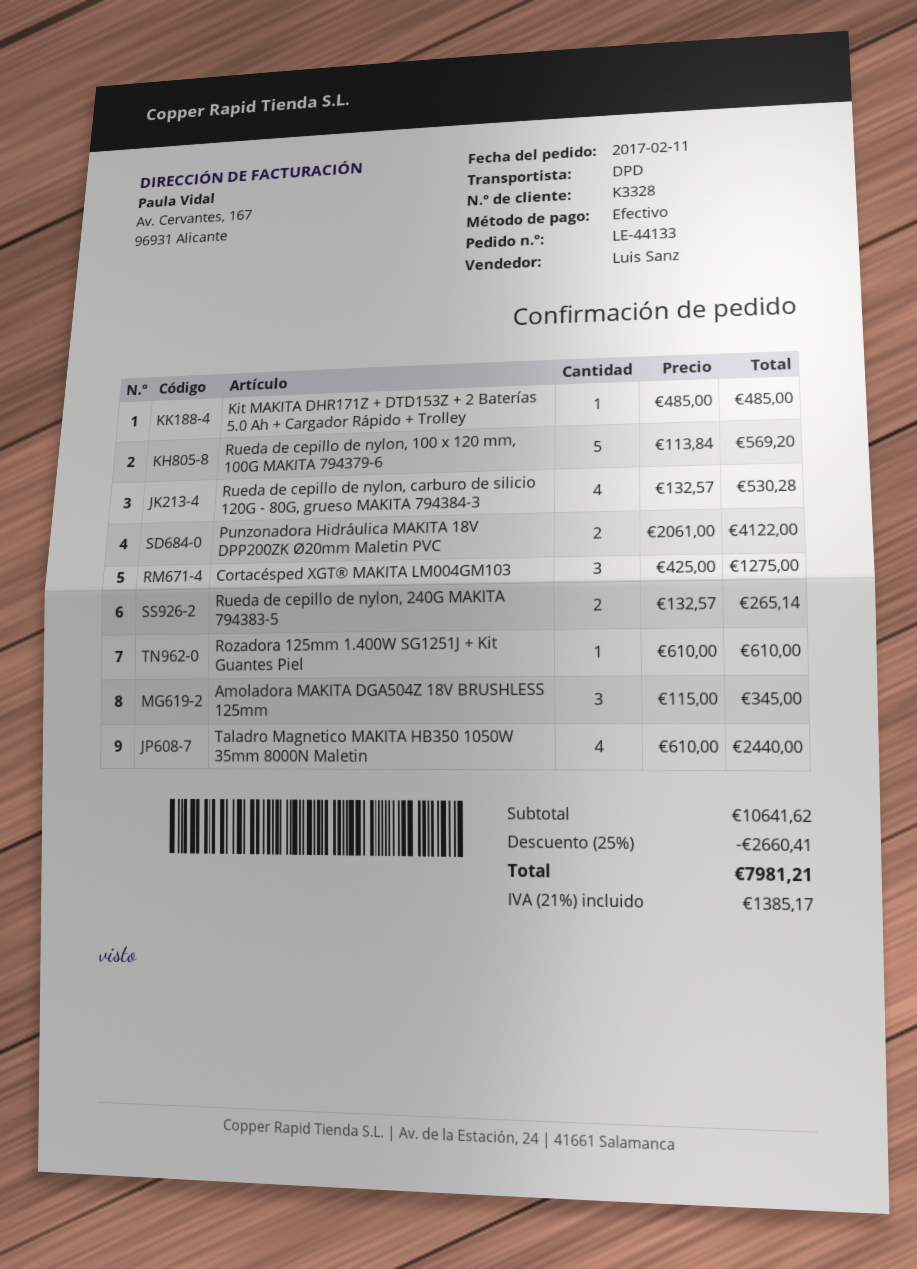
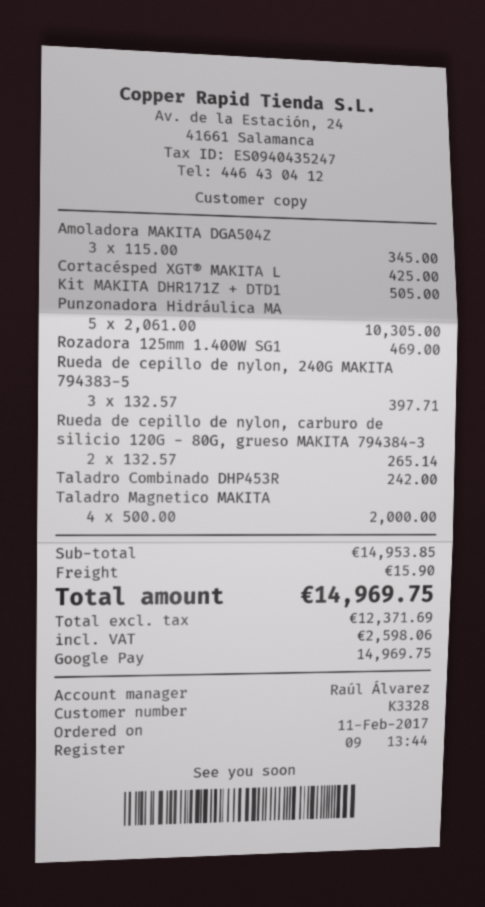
sales rep: Luis Sanz -> Raúl Álvarez
payment method: cash -> Google Pay
Kit MAKITA DHR171Z + DTD153Z + 2 Baterías 5.0 Ah + Cargador Rápido + Trolley: 1 x 485.00 = 485.00 -> 1 x 505.00 = 505.00
Rueda de cepillo de nylon, 100 x 120 mm, 100G MAKITA 794379-6: 5 x 113.84 = 569.20 -> none
Rueda de cepillo de nylon, carburo de silicio 120G - 80G, grueso MAKITA 794384-3: 4 x 132.57 = 530.28 -> 2 x 132.57 = 265.14
Punzonadora Hidráulica MAKITA 18V DPP200ZK Ø20mm Maletin PVC: 2 x 2061.00 = 4122.00 -> 5 x 2061.00 = 10305.00
Cortacésped XGT® MAKITA LM004GM103: 3 x 425.00 = 1275.00 -> 1 x 425.00 = 425.00
Rueda de cepillo de nylon, 240G MAKITA 794383-5: 2 x 132.57 = 265.14 -> 3 x 132.57 = 397.71
Rozadora 125mm 1.400W SG1251J + Kit Guantes Piel: 1 x 610.00 = 610.00 -> 1 x 469.00 = 469.00
Taladro Magnetico MAKITA HB350 1050W 35mm 8000N Maletin: 4 x 610.00 = 2440.00 -> 4 x 500.00 = 2000.00
Taladro Combinado DHP453R: none -> 1 x 242.00 = 242.00
subtotal: 10641.62 -> 14953.85
discount: 25% = 2660.41 -> none
shipping: none -> 15.90
tax: 1385.17 -> 2598.06
total: 7981.21 -> 14969.75

